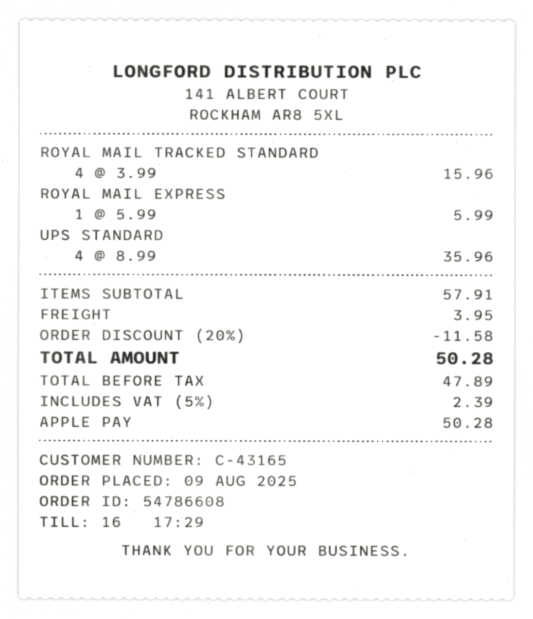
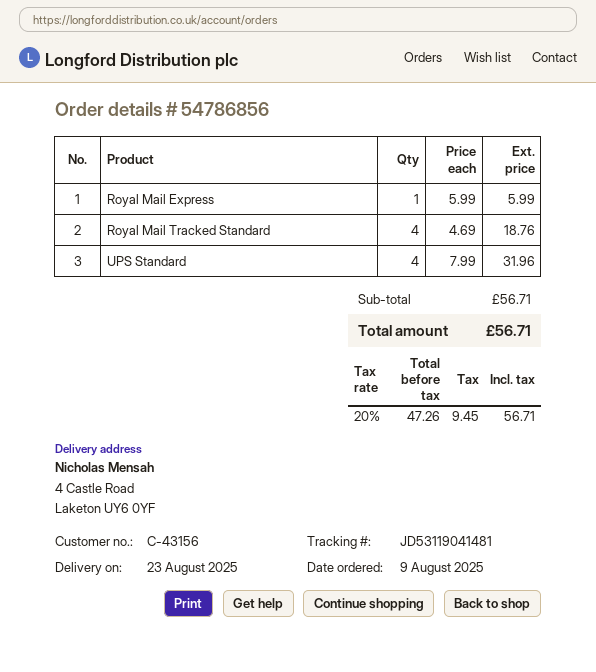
order number: 54786608 -> 54786856
customer number: C-43165 -> C-43156
ROYAL MAIL TRACKED STANDARD: 4 x 3.99 = 15.96 -> 4 x 4.69 = 18.76
UPS STANDARD: 4 x 8.99 = 35.96 -> 4 x 7.99 = 31.96
subtotal: 57.91 -> 56.71
discount: 20% = 11.58 -> none
shipping: 3.95 -> none
net: 47.89 -> 47.26
tax: 5% = 2.39 -> 20% = 9.45
total: 50.28 -> 56.71

